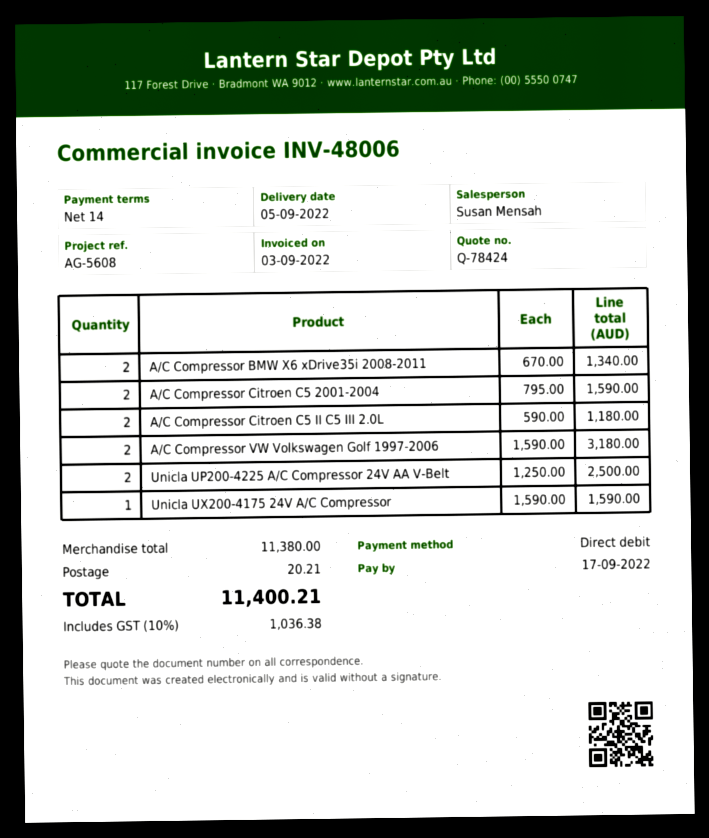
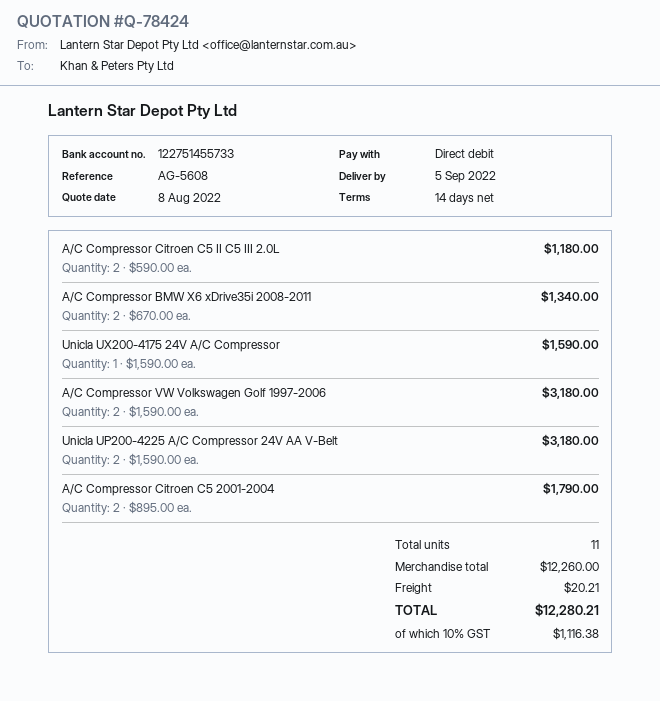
A/C Compressor Citroen C5 2001-2004: 2 x 795.00 = 1590.00 -> 2 x 895.00 = 1790.00
Unicla UP200-4225 A/C Compressor 24V AA V-Belt: 2 x 1250.00 = 2500.00 -> 2 x 1590.00 = 3180.00
subtotal: 11380.00 -> 12260.00
tax: 10% = 1036.38 -> 10% = 1116.38
total: 11400.21 -> 12280.21

